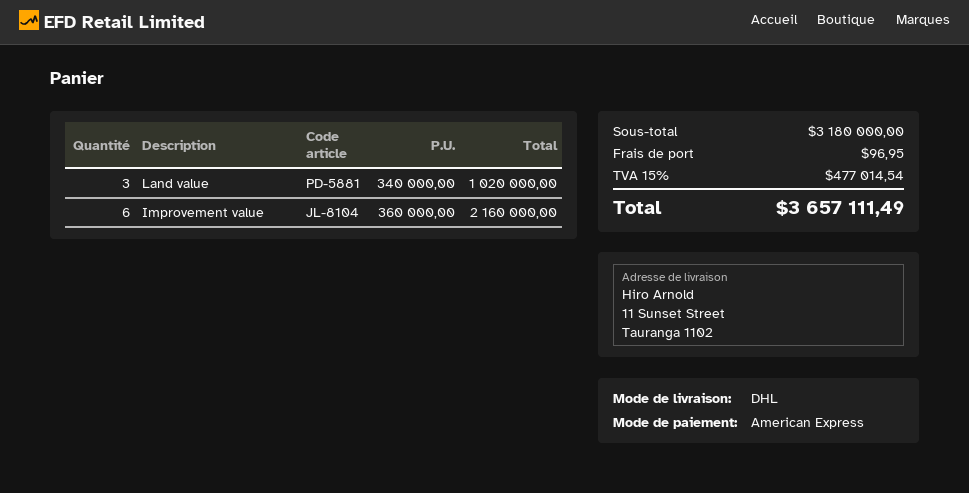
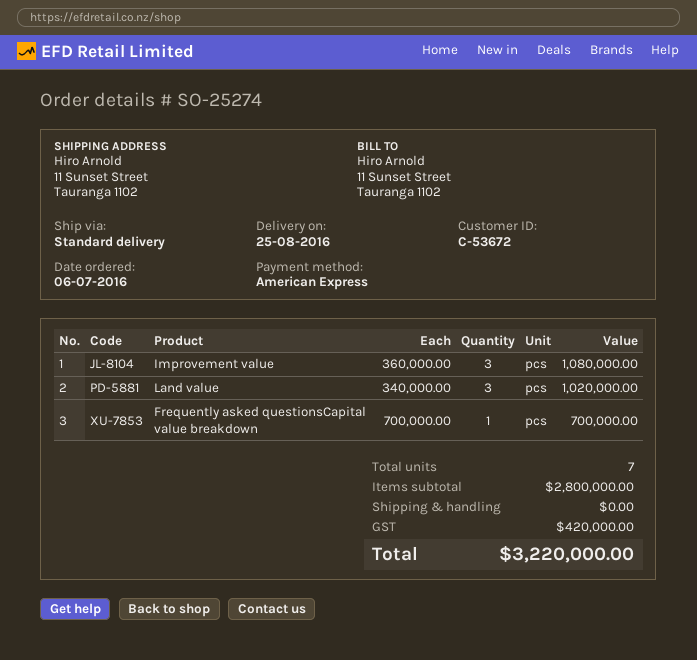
shipping method: DHL -> standard
Improvement value: 6 x 360000.00 = 2160000.00 -> 3 x 360000.00 = 1080000.00
Frequently asked questionsCapital value breakdown: none -> 1 x 700000.00 = 700000.00
subtotal: 3180000.00 -> 2800000.00
shipping: 96.95 -> 0.00
tax: 477014.54 -> 420000.00
total: 3657111.49 -> 3220000.00

